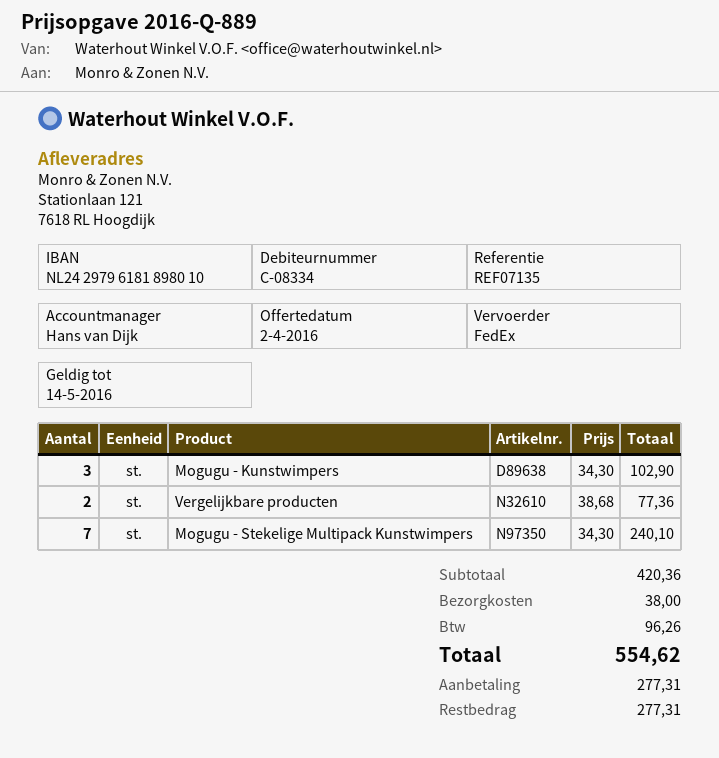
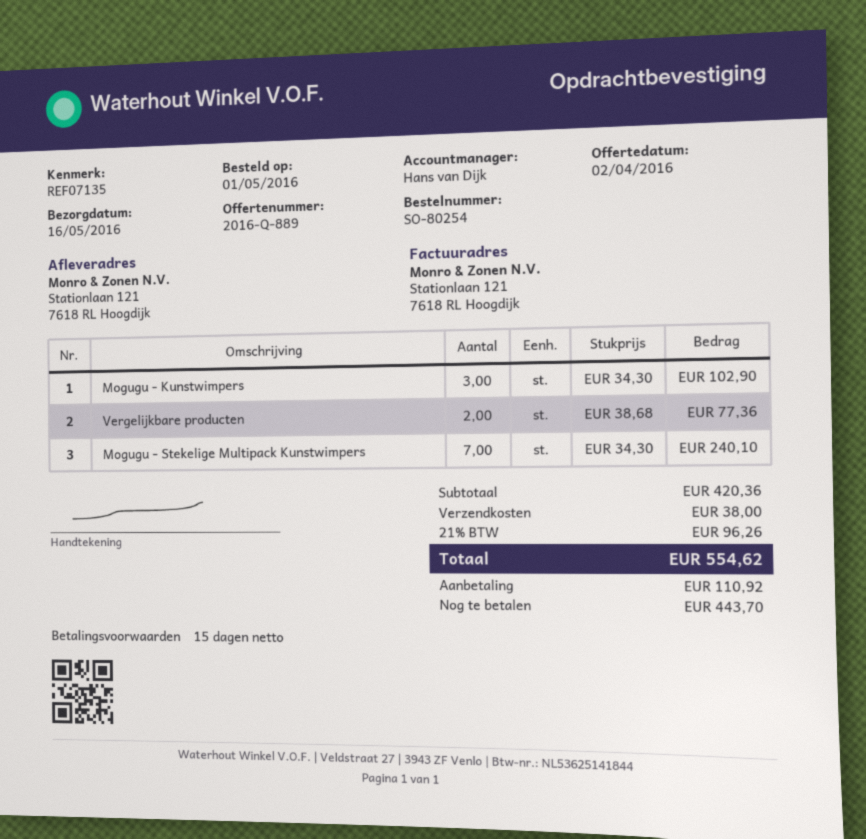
deposit: 277.31 -> 110.92
balance: 277.31 -> 443.70

